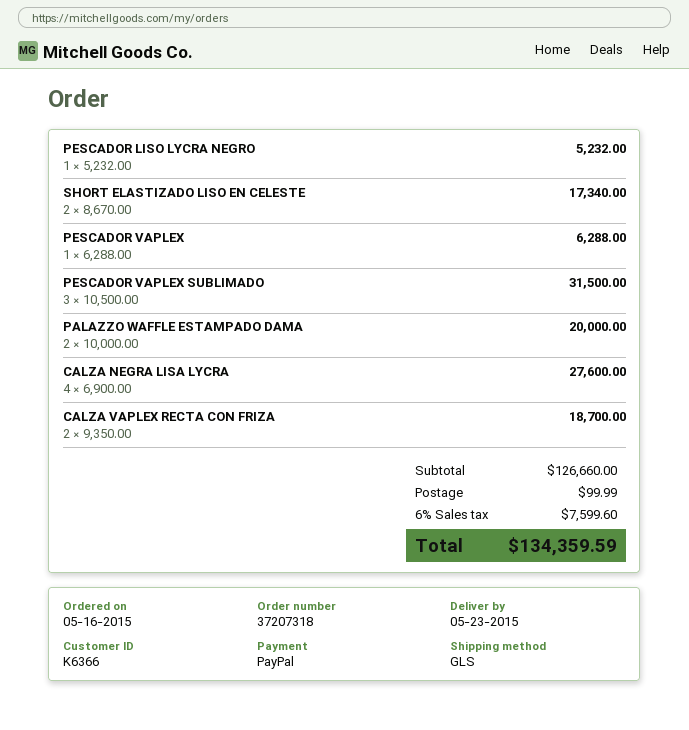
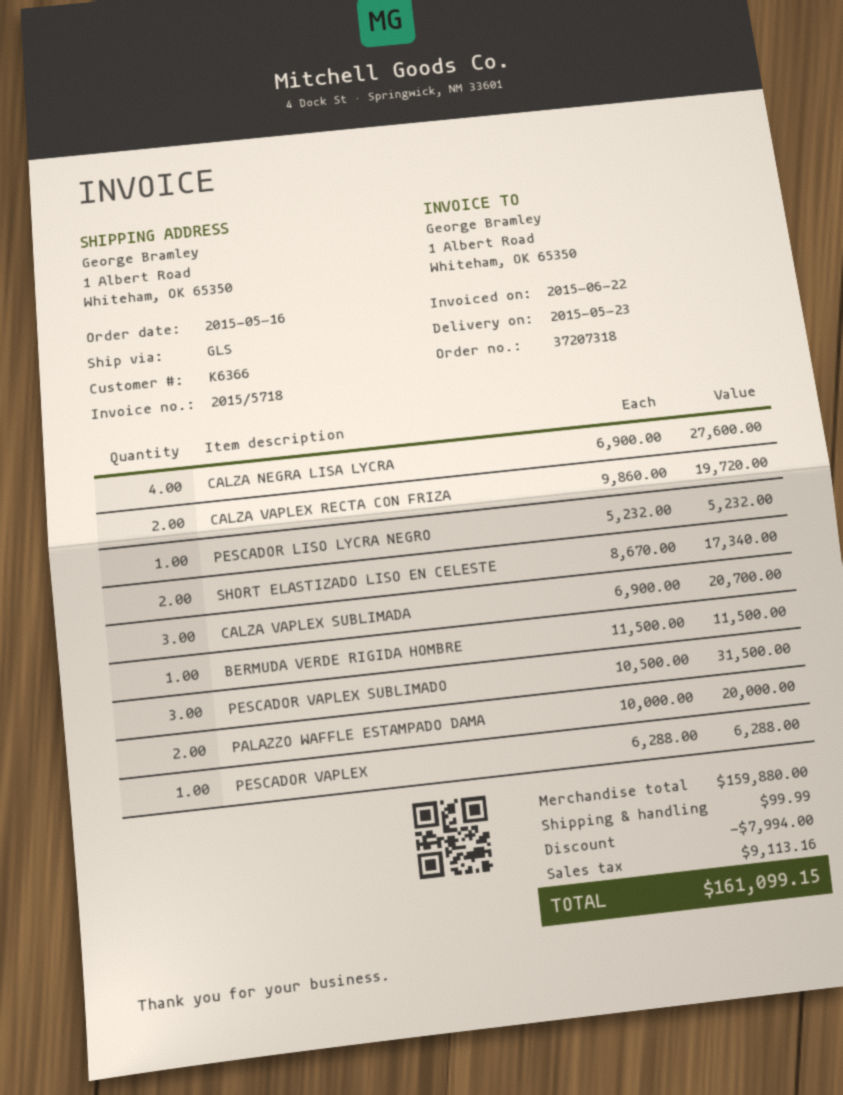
CALZA VAPLEX RECTA CON FRIZA: 2 x 9350.00 = 18700.00 -> 2 x 9860.00 = 19720.00
CALZA VAPLEX SUBLIMADA: none -> 3 x 6900.00 = 20700.00
BERMUDA VERDE RIGIDA HOMBRE: none -> 1 x 11500.00 = 11500.00
subtotal: 126660.00 -> 159880.00
discount: none -> 7994.00
tax: 7599.60 -> 9113.16
total: 134359.59 -> 161099.15

